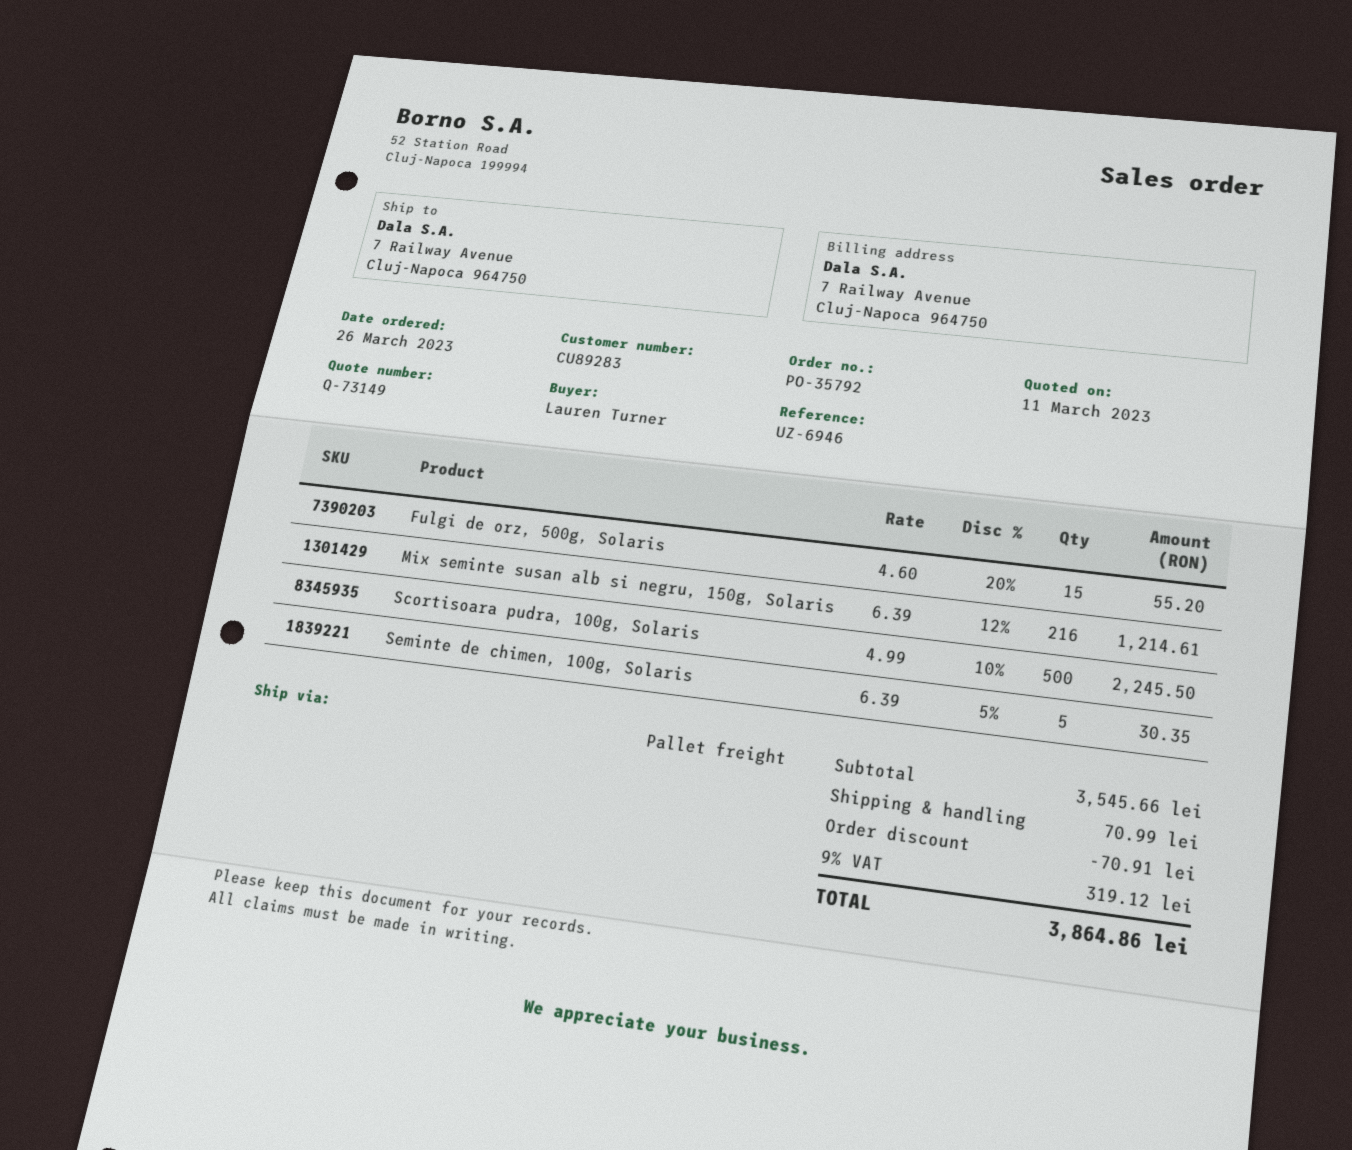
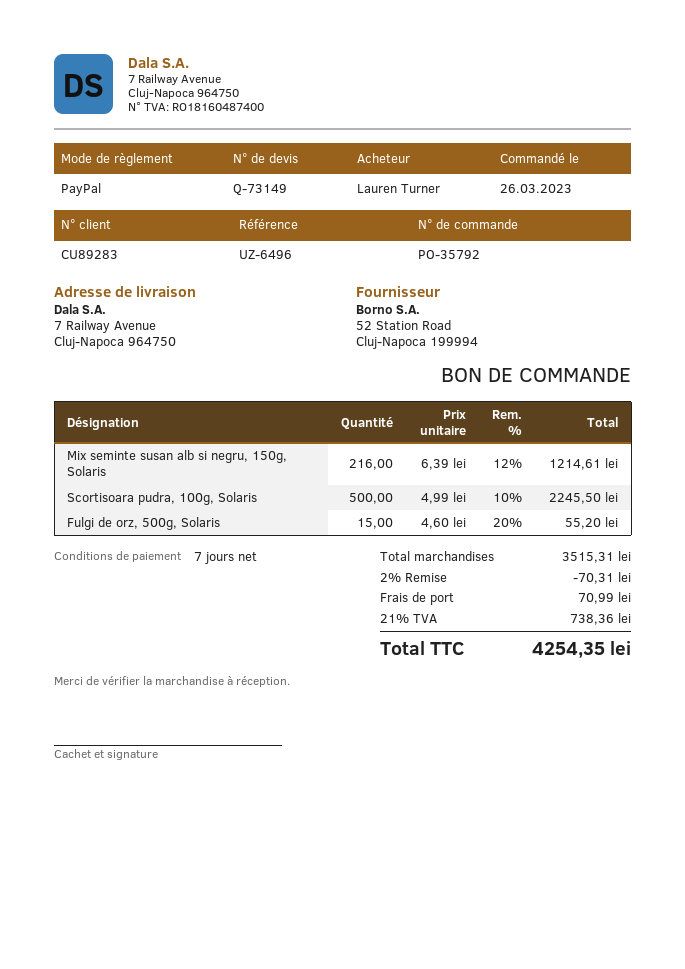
reference: UZ-6946 -> UZ-6496
Seminte de chimen, 100g, Solaris: 5 x 6.39 - 5% = 30.35 -> none
subtotal: 3545.66 -> 3515.31
discount: 70.91 -> 70.31
tax: 9% = 319.12 -> 21% = 738.36
total: 3864.86 -> 4254.35

